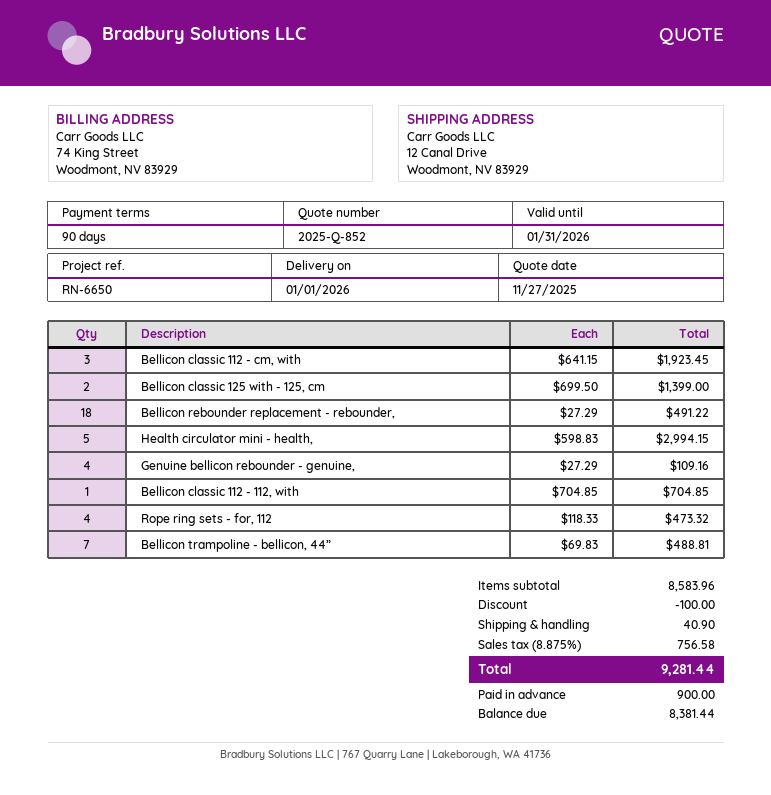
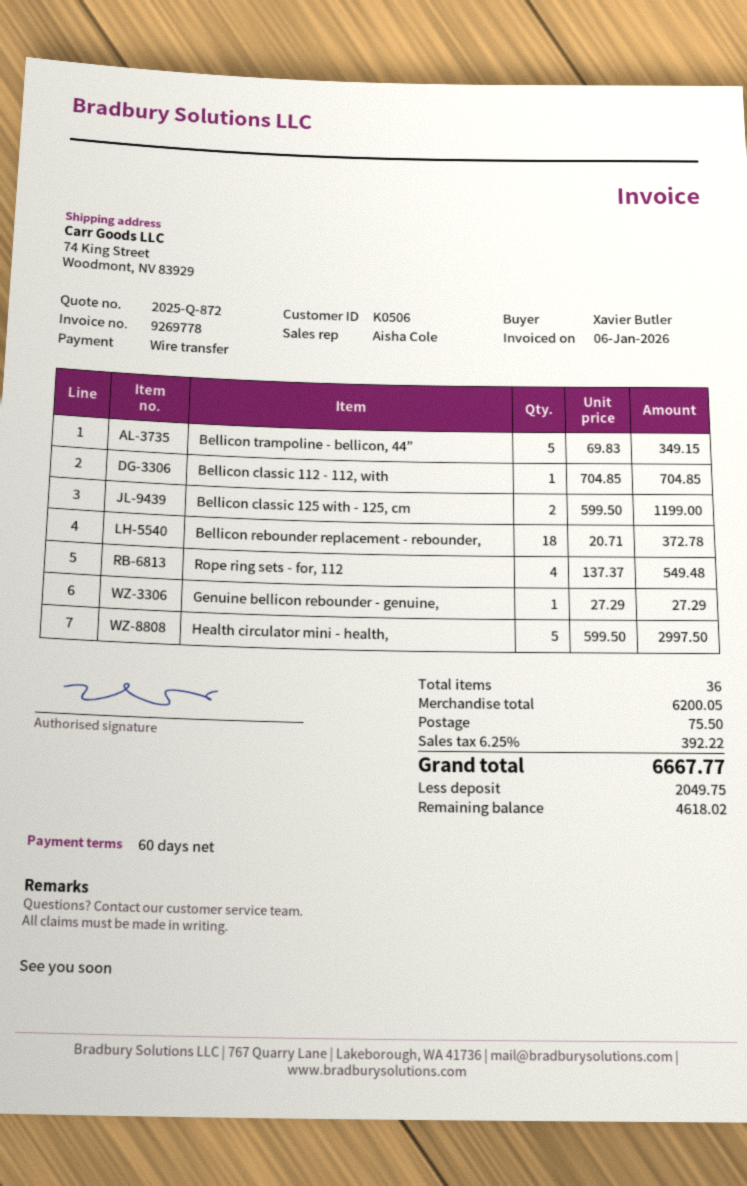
quote number: 2025-Q-852 -> 2025-Q-872
payment terms: 90 days -> 60 days
ship to: 12 Canal Drive, Woodmont, NV 83929 -> 74 King Street, Woodmont, NV 83929
Bellicon classic 112 - cm, with: 3 x 641.15 = 1923.45 -> none
Bellicon classic 125 with - 125, cm: 2 x 699.50 = 1399.00 -> 2 x 599.50 = 1199.00
Bellicon rebounder replacement - rebounder,: 18 x 27.29 = 491.22 -> 18 x 20.71 = 372.78
Health circulator mini - health,: 5 x 598.83 = 2994.15 -> 5 x 599.50 = 2997.50
Genuine bellicon rebounder - genuine,: 4 x 27.29 = 109.16 -> 1 x 27.29 = 27.29
Rope ring sets - for, 112: 4 x 118.33 = 473.32 -> 4 x 137.37 = 549.48
Bellicon trampoline - bellicon, 44”: 7 x 69.83 = 488.81 -> 5 x 69.83 = 349.15
subtotal: 8583.96 -> 6200.05
discount: 100.00 -> none
shipping: 40.90 -> 75.50
tax: 8.875% = 756.58 -> 6.25% = 392.22
total: 9281.44 -> 6667.77
deposit: 900.00 -> 2049.75
balance: 8381.44 -> 4618.02

